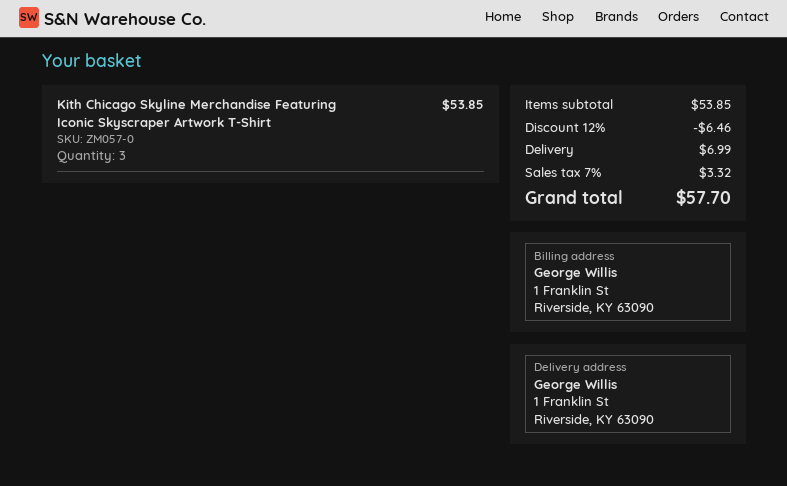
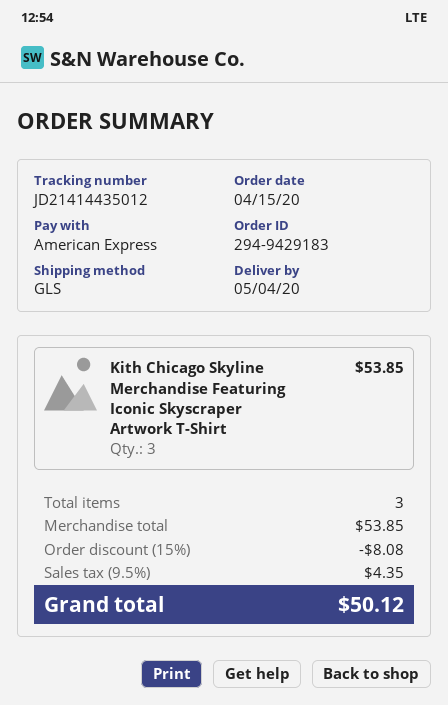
discount: 12% = 6.46 -> 15% = 8.08
shipping: 6.99 -> none
tax: 7% = 3.32 -> 9.5% = 4.35
total: 57.70 -> 50.12

